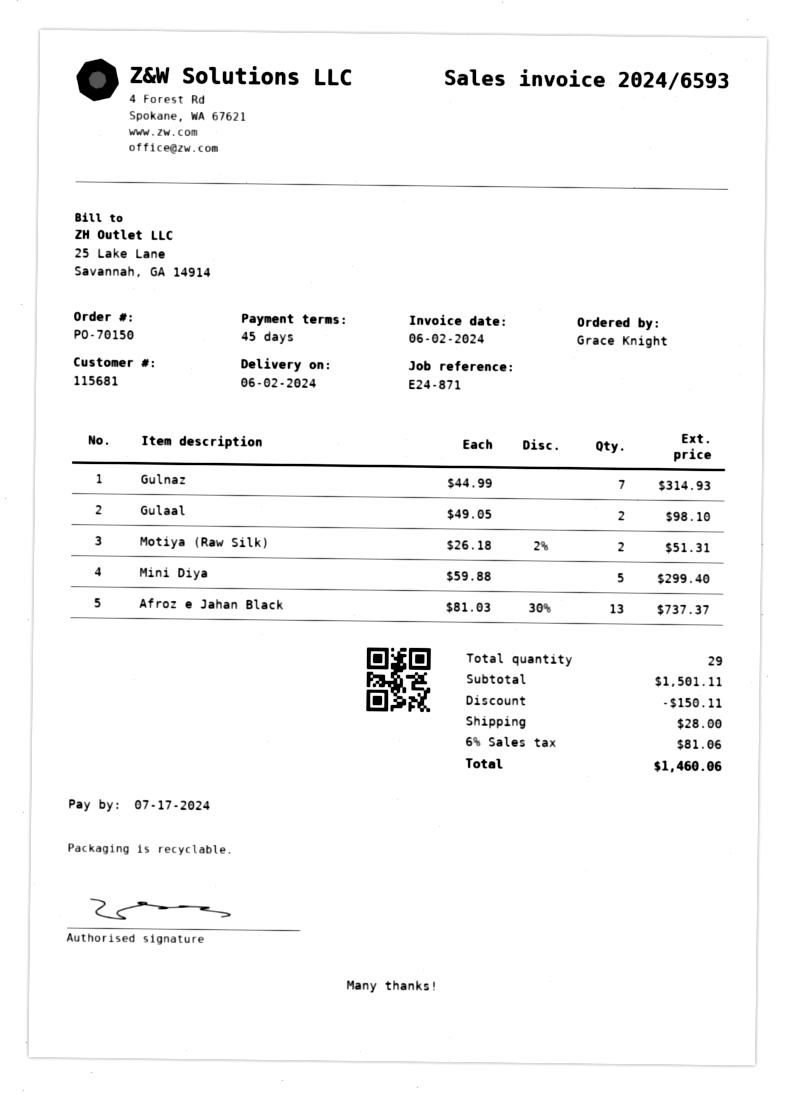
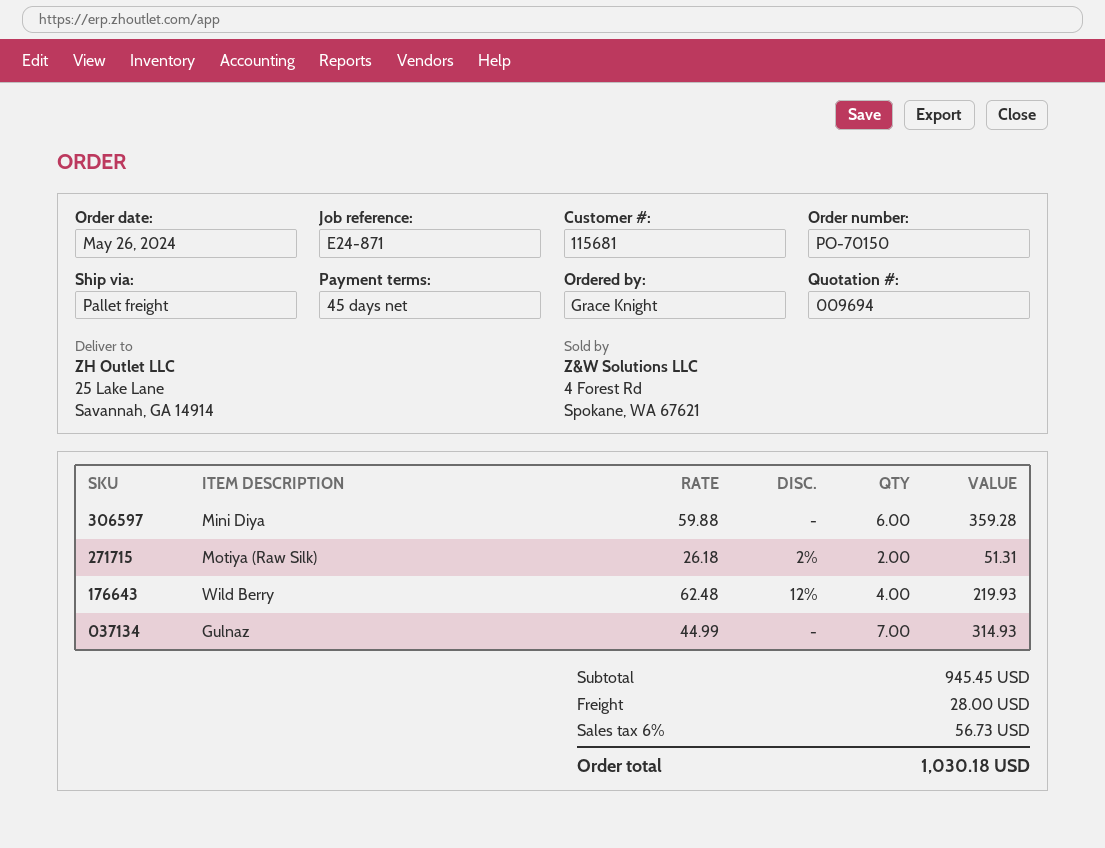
Gulaal: 2 x 49.05 = 98.10 -> none
Mini Diya: 5 x 59.88 = 299.40 -> 6 x 59.88 = 359.28
Afroz e Jahan Black: 13 x 81.03 - 30% = 737.37 -> none
Wild Berry: none -> 4 x 62.48 - 12% = 219.93
subtotal: 1501.11 -> 945.45
discount: 150.11 -> none
tax: 6% = 81.06 -> 6% = 56.73
total: 1460.06 -> 1030.18

